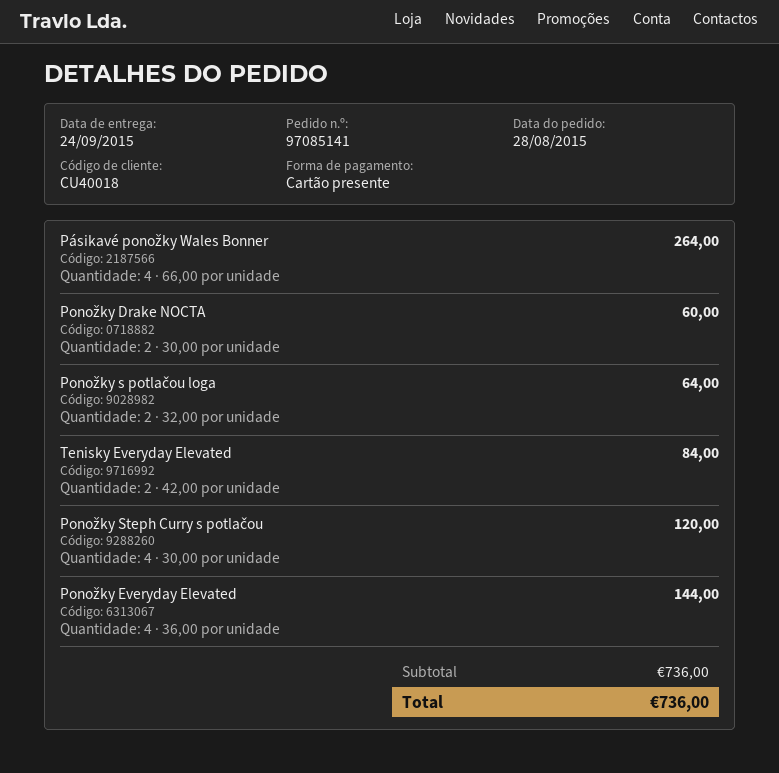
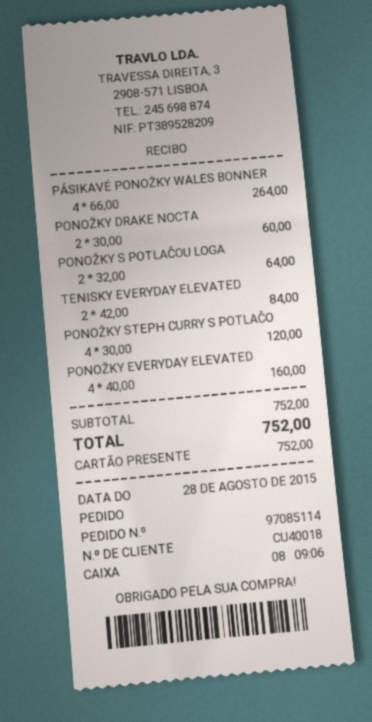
order number: 97085141 -> 97085114
Ponožky Everyday Elevated: 4 x 36.00 = 144.00 -> 4 x 40.00 = 160.00
subtotal: 736.00 -> 752.00
total: 736.00 -> 752.00

